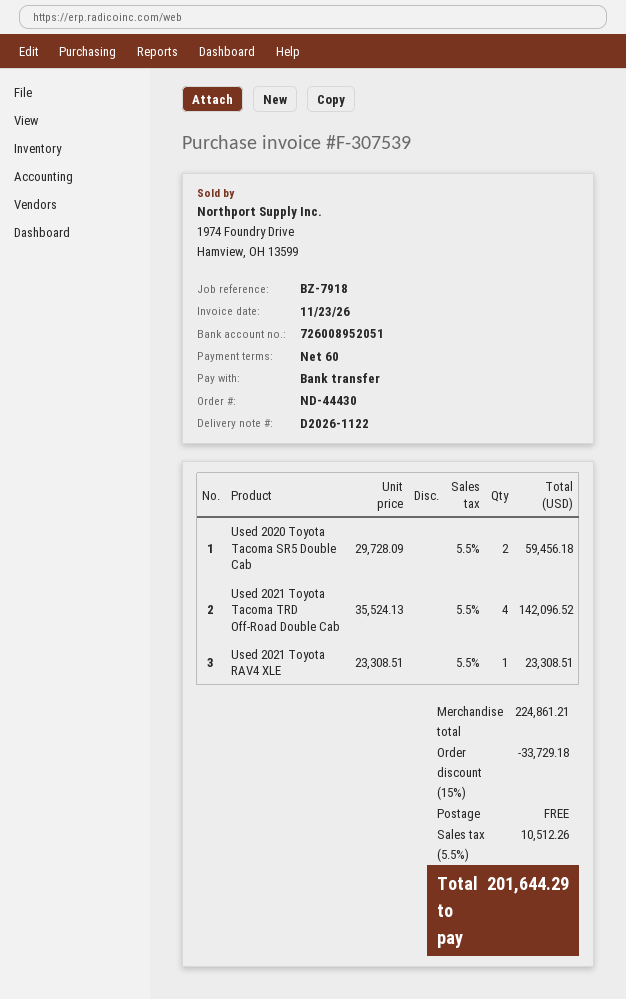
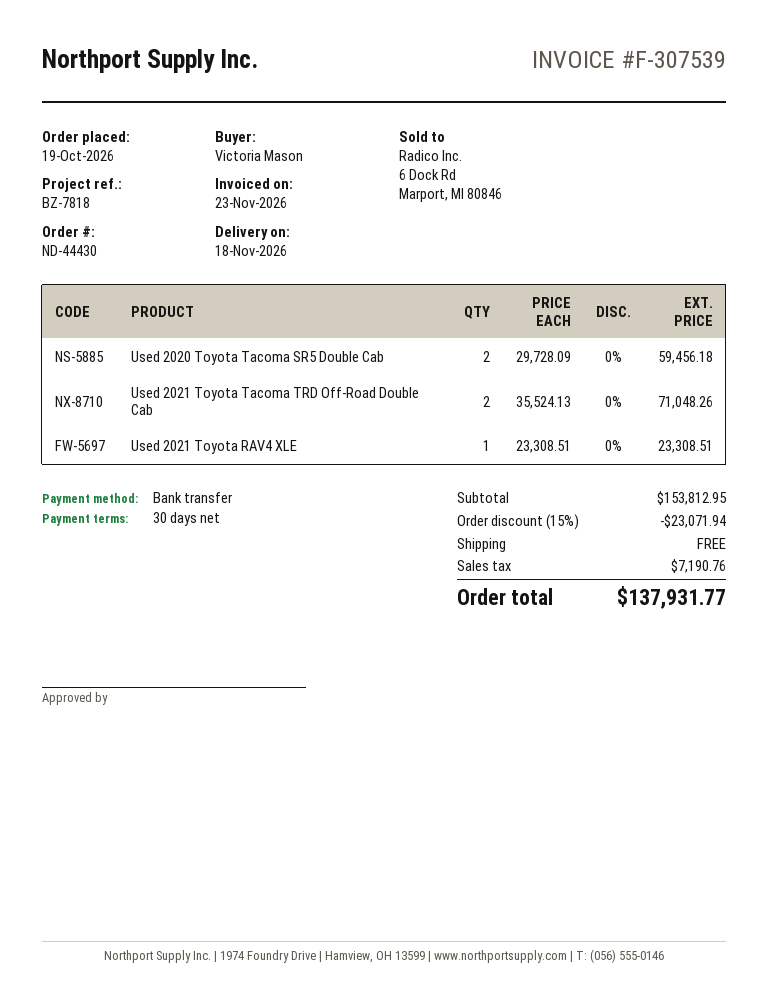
payment terms: 60 days -> 30 days
reference: BZ-7918 -> BZ-7818
Used 2021 Toyota Tacoma TRD Off-Road Double Cab: 4 x 35524.13 = 142096.52 -> 2 x 35524.13 = 71048.26
subtotal: 224861.21 -> 153812.95
discount: 15% = 33729.18 -> 15% = 23071.94
tax: 10512.26 -> 7190.76
total: 201644.29 -> 137931.77

